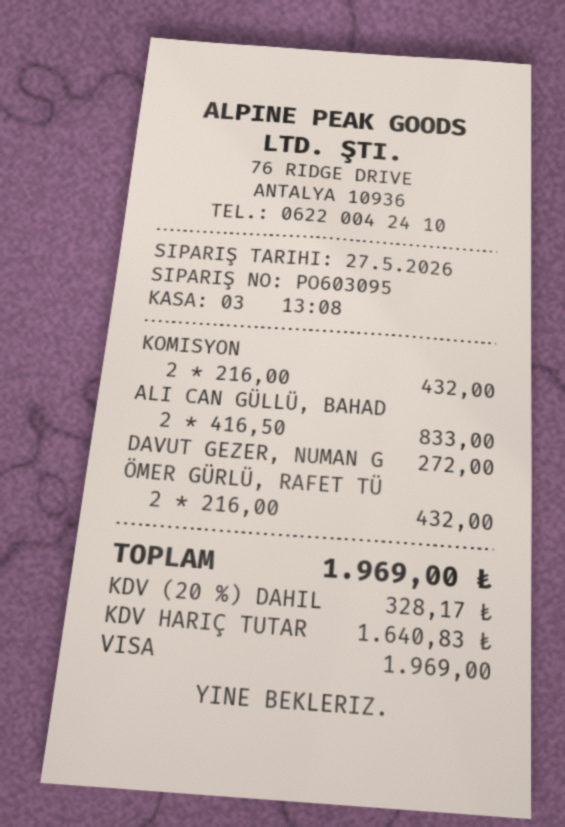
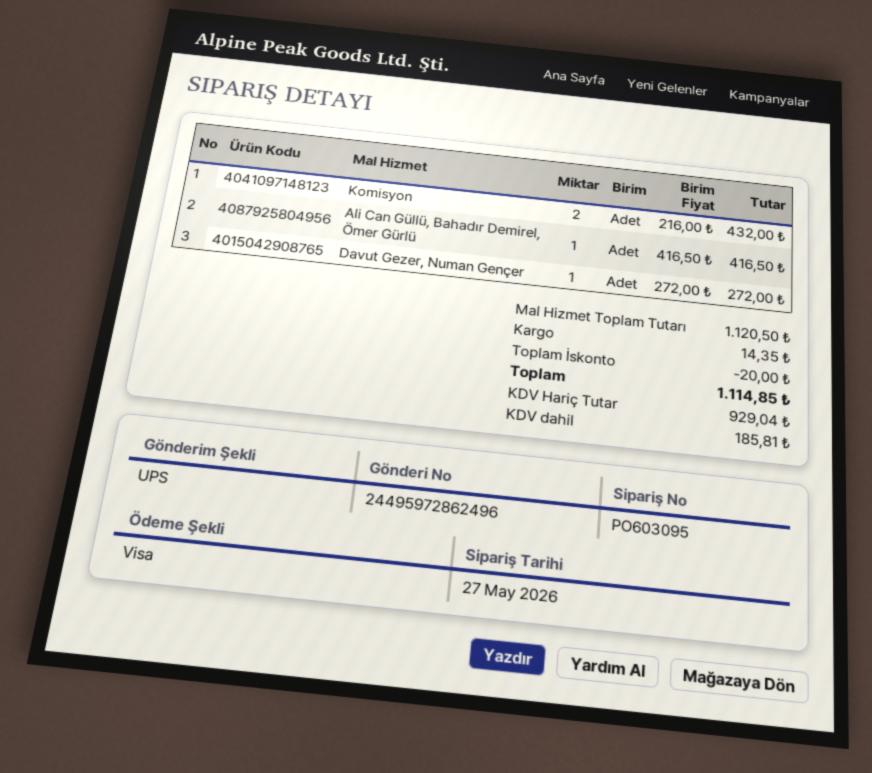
ALI CAN GÜLLÜ, BAHAD: 2 x 416.50 = 833.00 -> 1 x 416.50 = 416.50
ÖMER GÜRLÜ, RAFET TÜ: 2 x 216.00 = 432.00 -> none
discount: none -> 20.00
shipping: none -> 14.35
net: 1640.83 -> 929.04
tax: 328.17 -> 185.81
total: 1969.00 -> 1114.85

